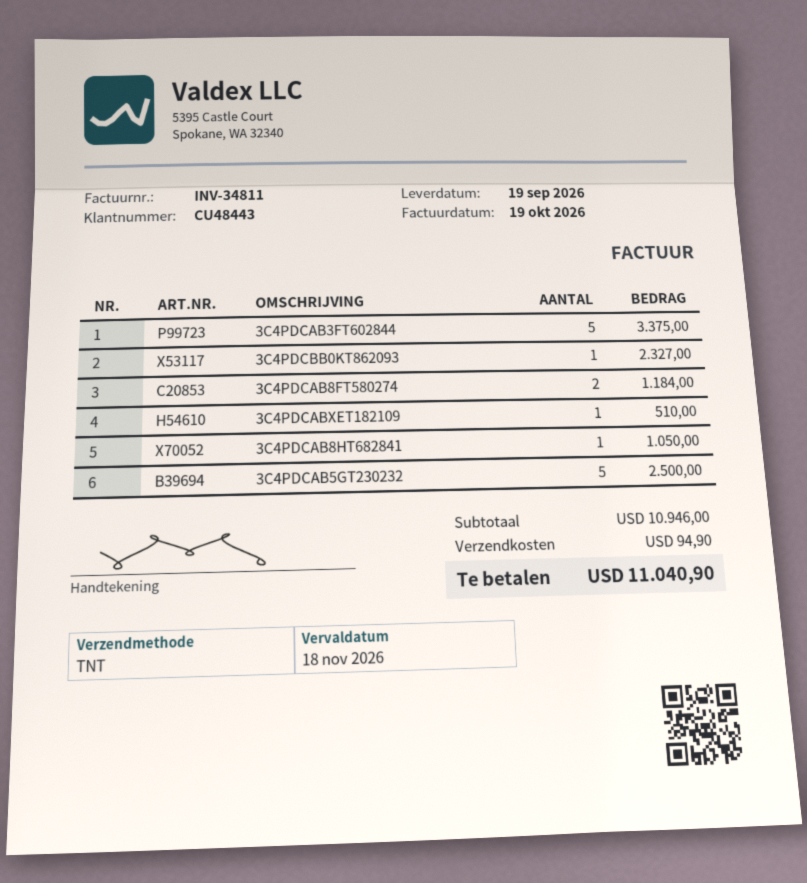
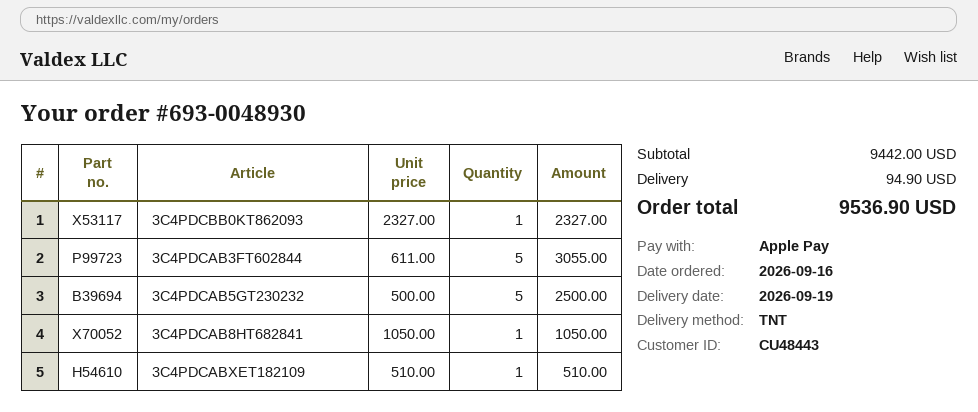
3C4PDCAB3FT602844: 5 for 3375.00 -> 5 for 3055.00
3C4PDCAB8FT580274: 2 for 1184.00 -> none
subtotal: 10946.00 -> 9442.00
total: 11040.90 -> 9536.90

